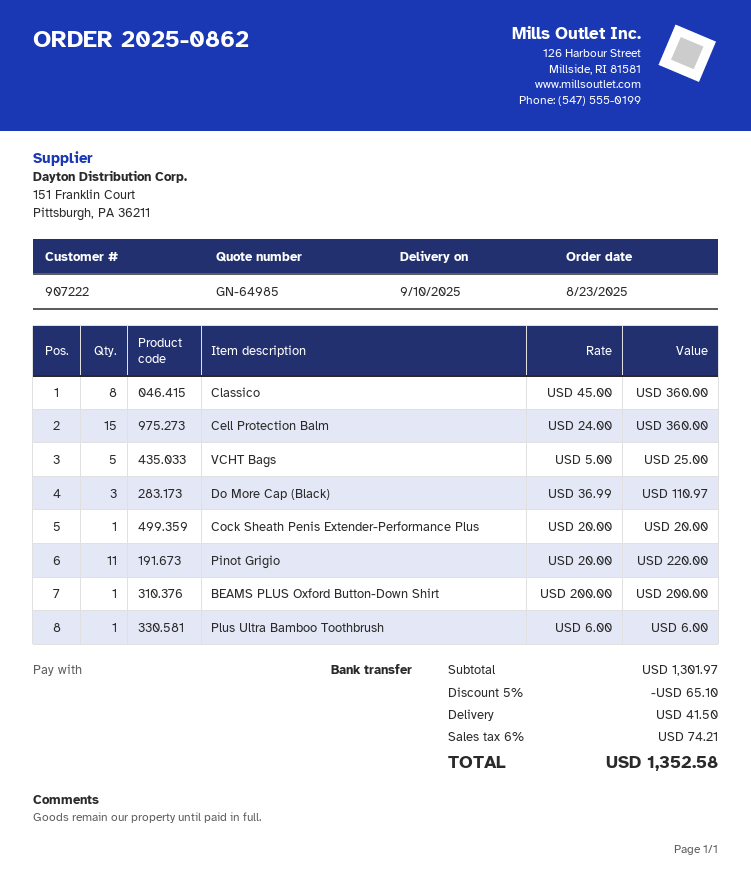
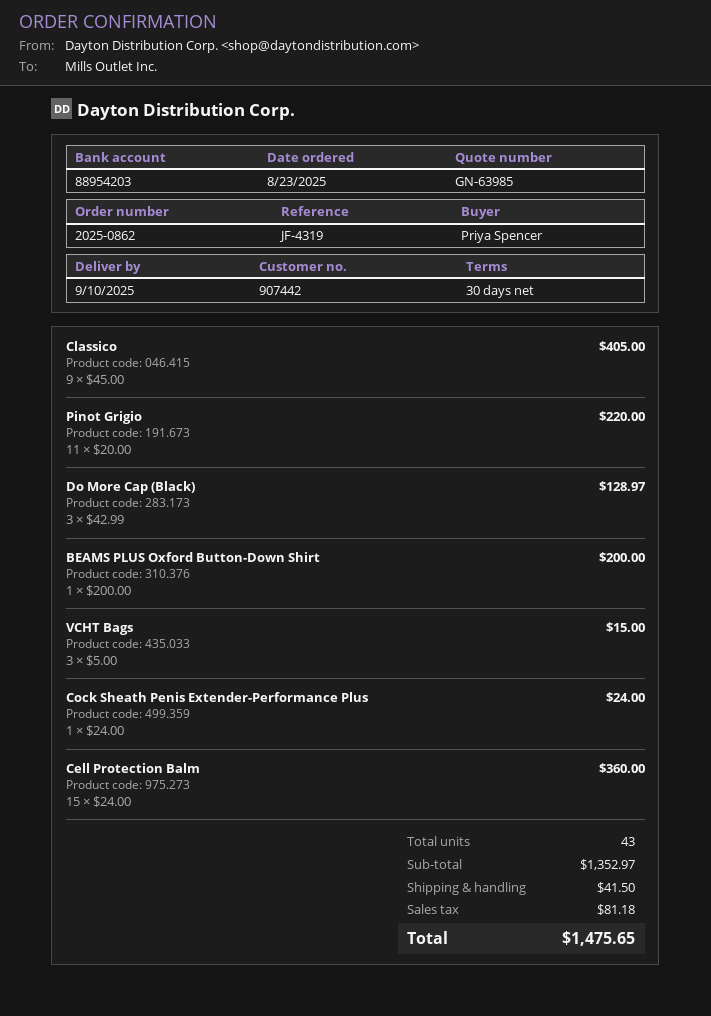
quote number: GN-64985 -> GN-63985
customer number: 907222 -> 907442
Classico: 8 x 45.00 = 360.00 -> 9 x 45.00 = 405.00
VCHT Bags: 5 x 5.00 = 25.00 -> 3 x 5.00 = 15.00
Do More Cap (Black): 3 x 36.99 = 110.97 -> 3 x 42.99 = 128.97
Cock Sheath Penis Extender-Performance Plus: 1 x 20.00 = 20.00 -> 1 x 24.00 = 24.00
Plus Ultra Bamboo Toothbrush: 1 x 6.00 = 6.00 -> none
subtotal: 1301.97 -> 1352.97
discount: 5% = 65.10 -> none
tax: 74.21 -> 81.18
total: 1352.58 -> 1475.65

